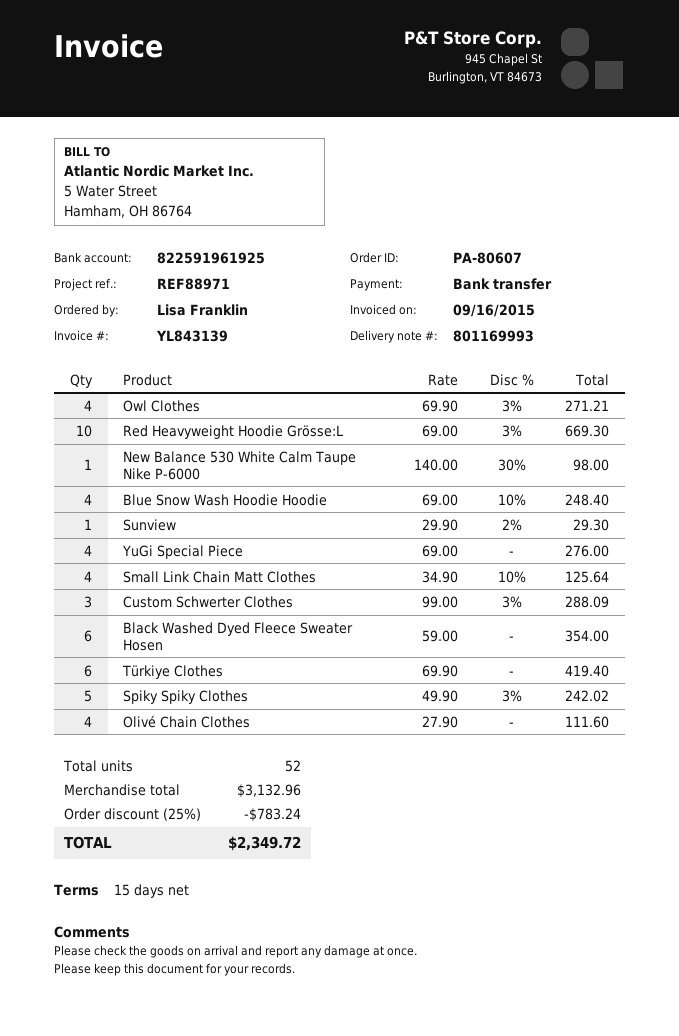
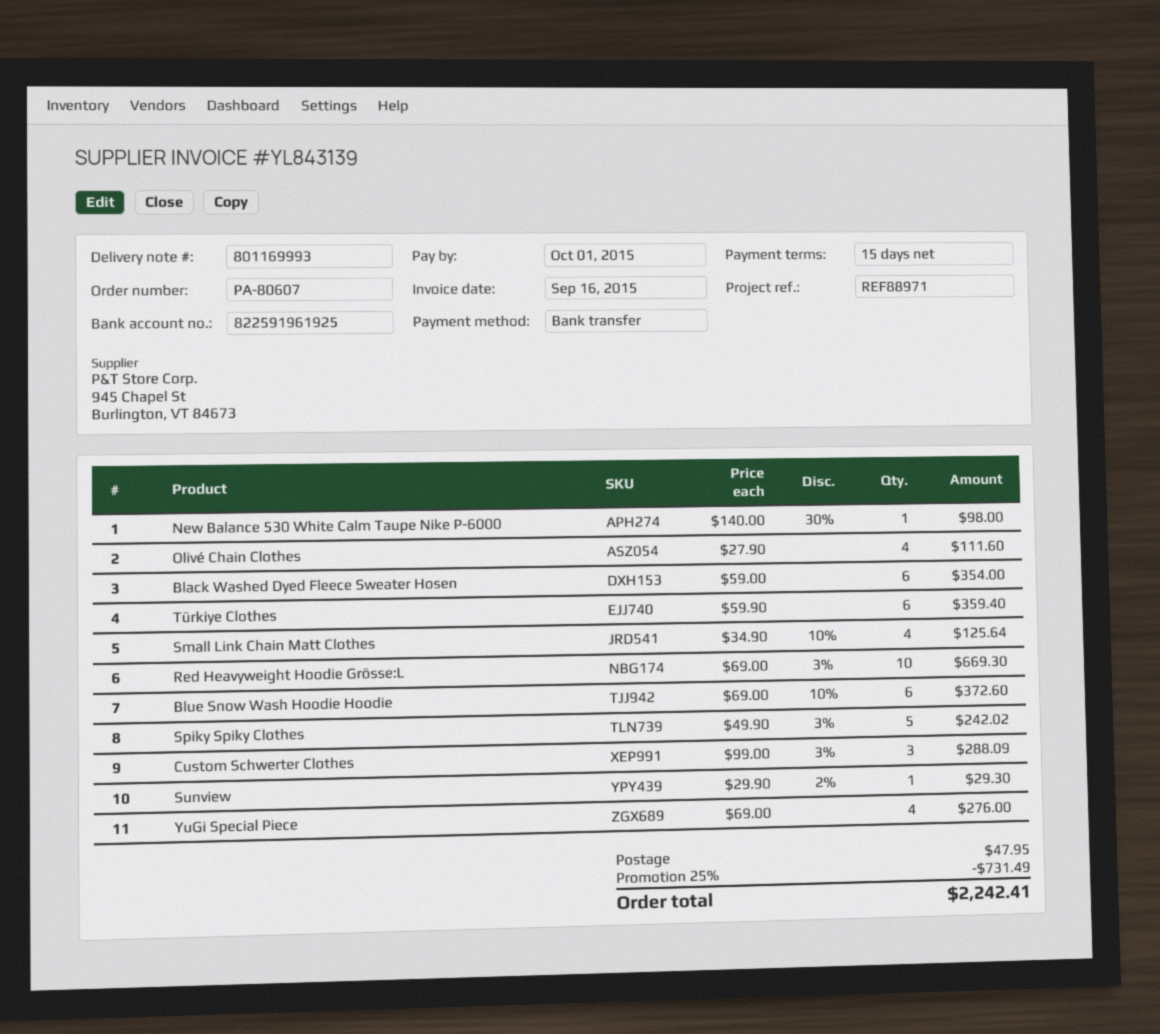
Owl Clothes: 4 x 69.90 - 3% = 271.21 -> none
Blue Snow Wash Hoodie Hoodie: 4 x 69.00 - 10% = 248.40 -> 6 x 69.00 - 10% = 372.60
Türkiye Clothes: 6 x 69.90 = 419.40 -> 6 x 59.90 = 359.40
discount: 25% = 783.24 -> 25% = 731.49
shipping: none -> 47.95
total: 2349.72 -> 2242.41

